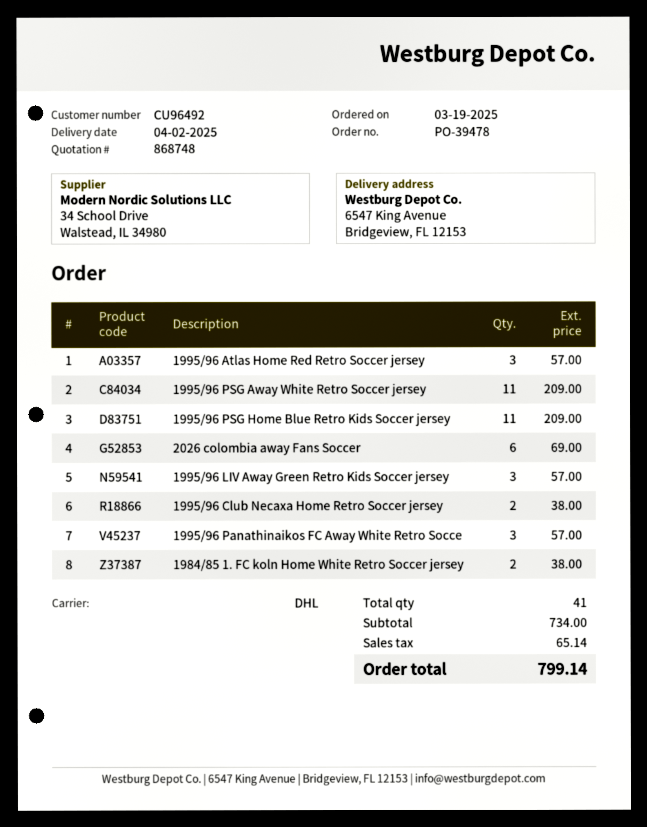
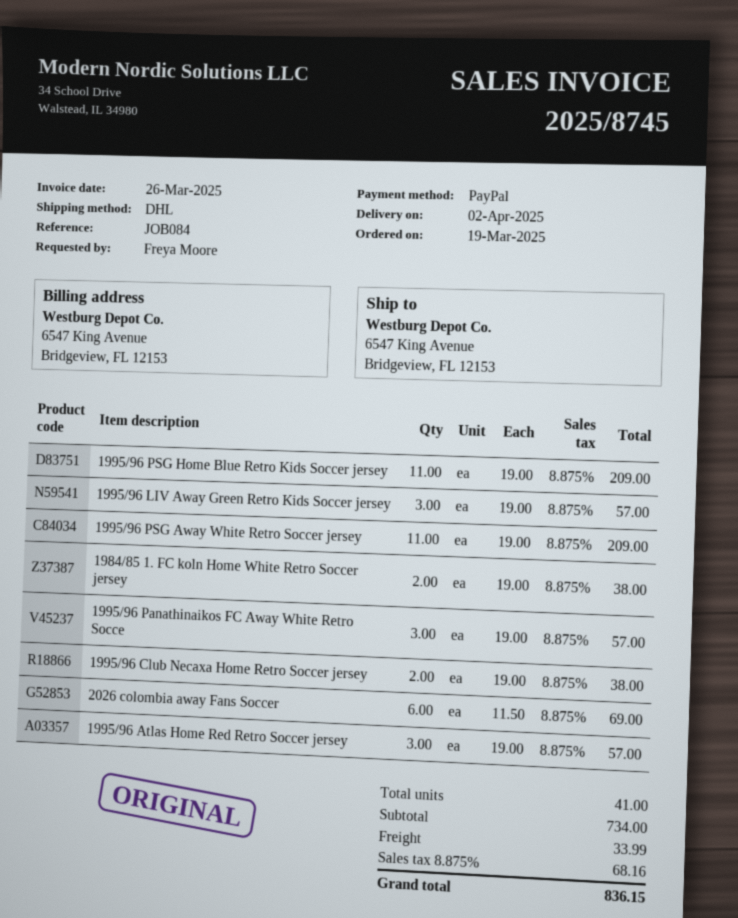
shipping: none -> 33.99
tax: 65.14 -> 68.16
total: 799.14 -> 836.15

